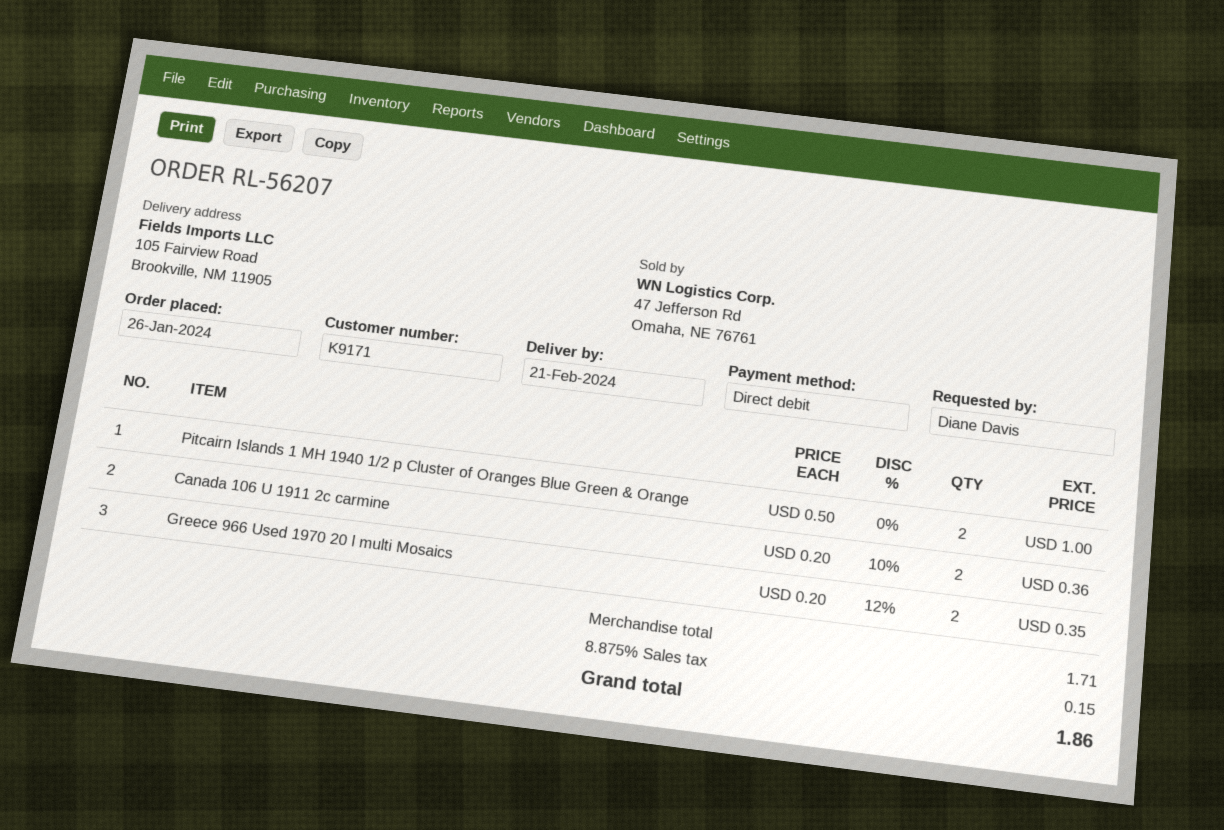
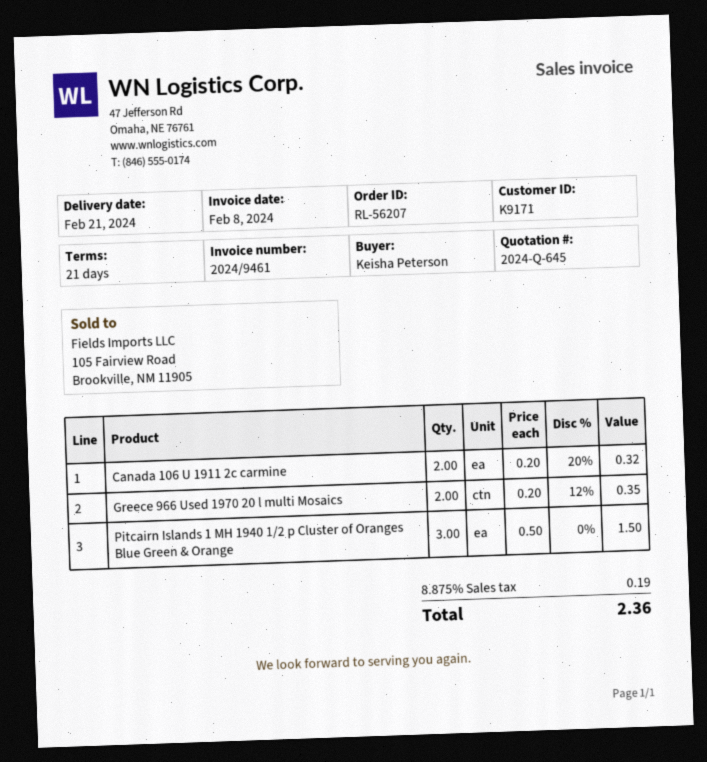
ordered by: Diane Davis -> Keisha Peterson
Pitcairn Islands 1 MH 1940 1/2 p Cluster of Oranges Blue Green & Orange: 2 x 0.50 = 1.00 -> 3 x 0.50 = 1.50
Canada 106 U 1911 2c carmine: 2 x 0.20 - 10% = 0.36 -> 2 x 0.20 - 20% = 0.32
tax: 8.875% = 0.15 -> 8.875% = 0.19
total: 1.86 -> 2.36

